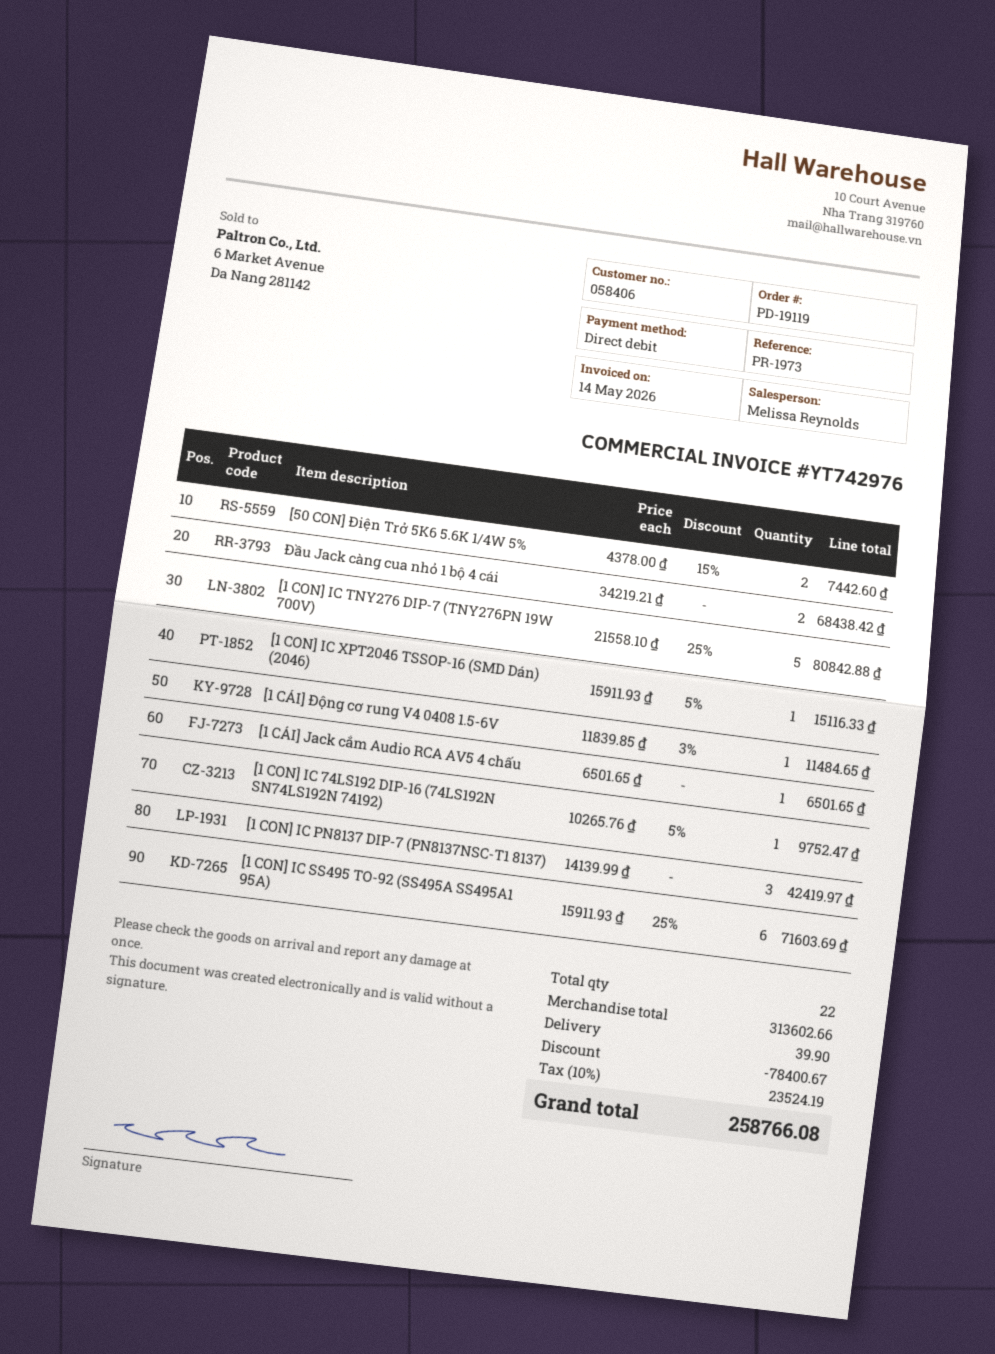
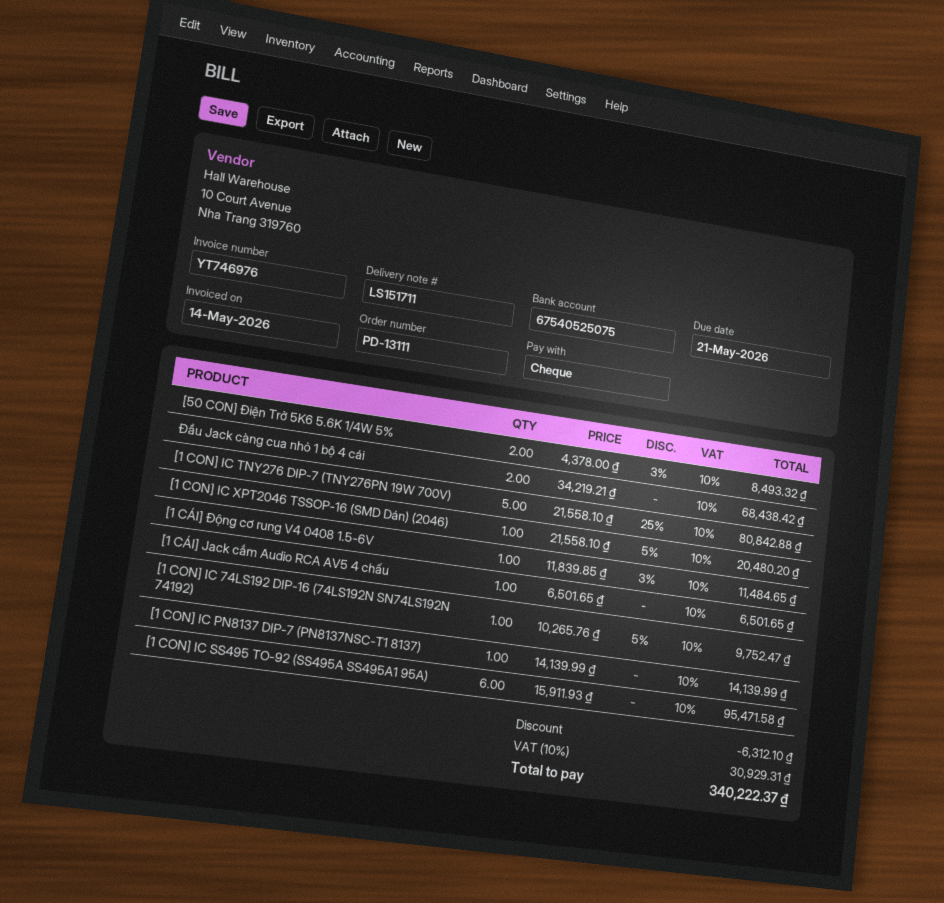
order number: PD-19119 -> PD-13111
invoice number: YT742976 -> YT746976
payment method: direct debit -> cheque
[50 CON] Điện Trở 5K6 5.6K 1/4W 5%: 2 x 4378.00 - 15% = 7442.60 -> 2 x 4378.00 - 3% = 8493.32
[1 CON] IC XPT2046 TSSOP-16 (SMD Dán) (2046): 1 x 15911.93 - 5% = 15116.33 -> 1 x 21558.10 - 5% = 20480.20
[1 CON] IC PN8137 DIP-7 (PN8137NSC-T1 8137): 3 x 14139.99 = 42419.97 -> 1 x 14139.99 = 14139.99
[1 CON] IC SS495 TO-92 (SS495A SS495A1 95A): 6 x 15911.93 - 25% = 71603.69 -> 6 x 15911.93 = 95471.58
discount: 78400.67 -> 6312.10
shipping: 39.90 -> none
tax: 10% = 23524.19 -> 10% = 30929.31
total: 258766.08 -> 340222.37

